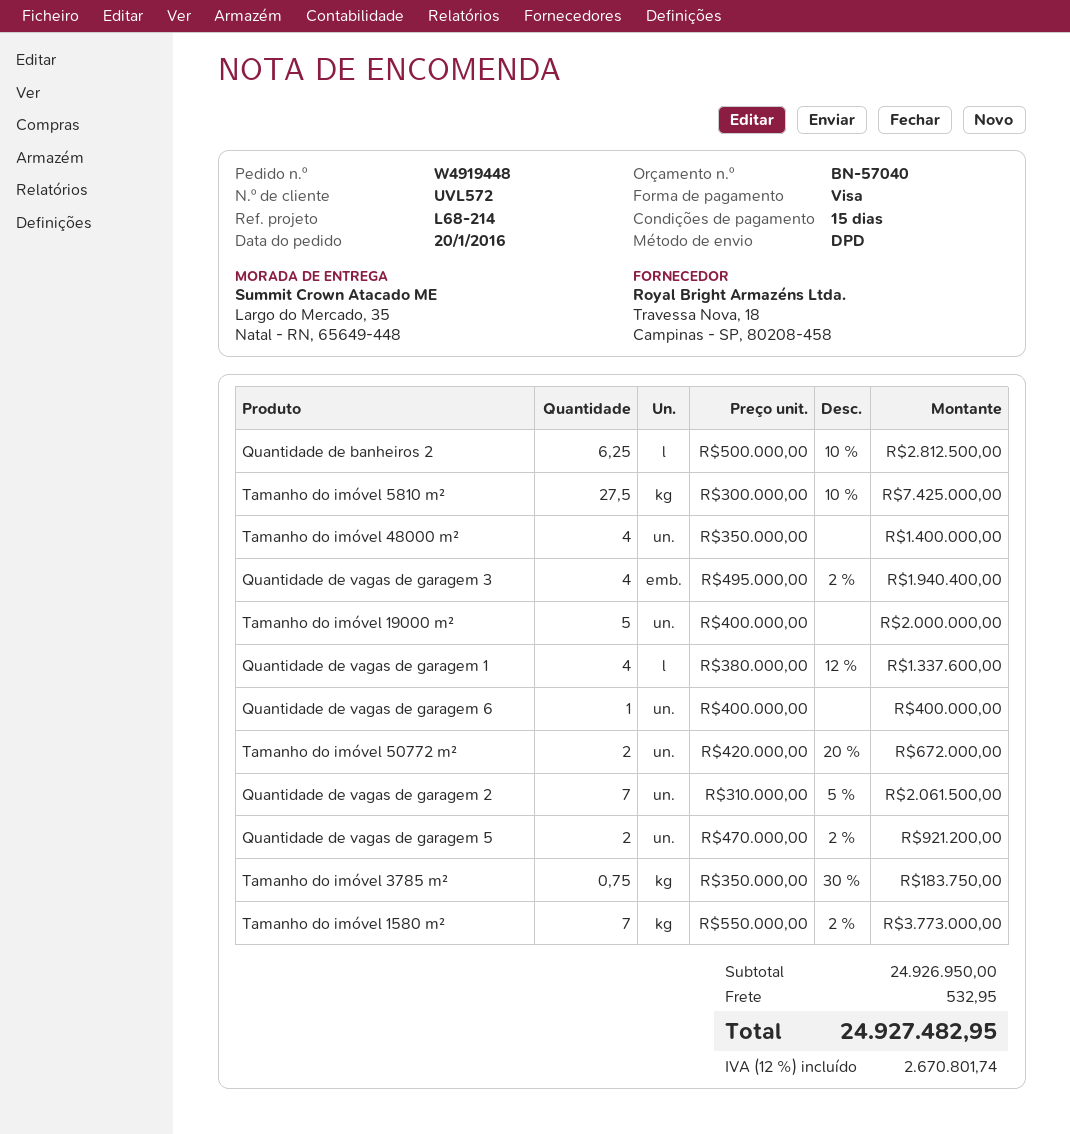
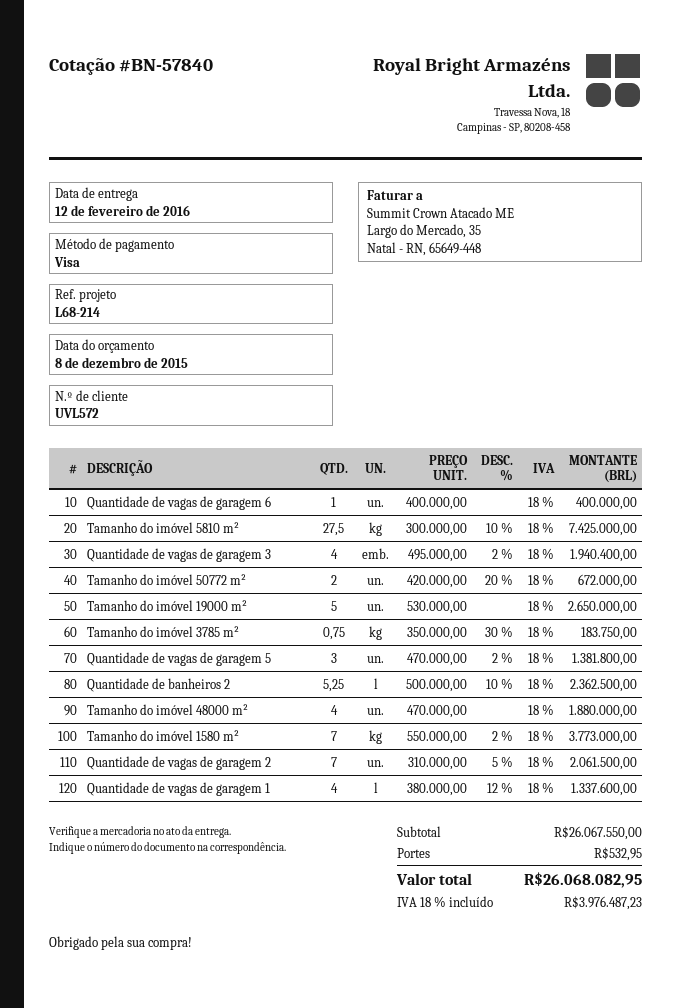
quote number: BN-57040 -> BN-57840
Quantidade de banheiros 2: 6.25 x 500000.00 - 10% = 2812500.00 -> 5.25 x 500000.00 - 10% = 2362500.00
Tamanho do imóvel 48000 m²: 4 x 350000.00 = 1400000.00 -> 4 x 470000.00 = 1880000.00
Tamanho do imóvel 19000 m²: 5 x 400000.00 = 2000000.00 -> 5 x 530000.00 = 2650000.00
Quantidade de vagas de garagem 5: 2 x 470000.00 - 2% = 921200.00 -> 3 x 470000.00 - 2% = 1381800.00
subtotal: 24926950.00 -> 26067550.00
tax: 12% = 2670801.74 -> 18% = 3976487.23
total: 24927482.95 -> 26068082.95

